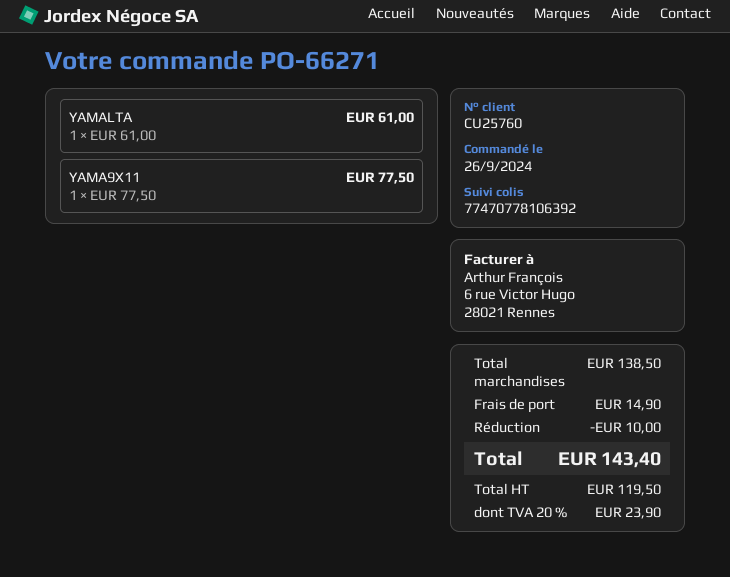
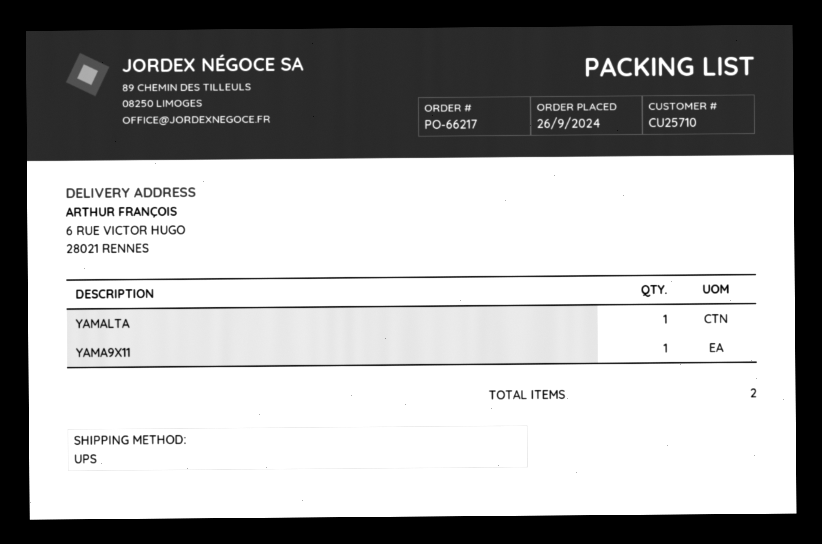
order number: PO-66271 -> PO-66217
customer number: CU25760 -> CU25710

